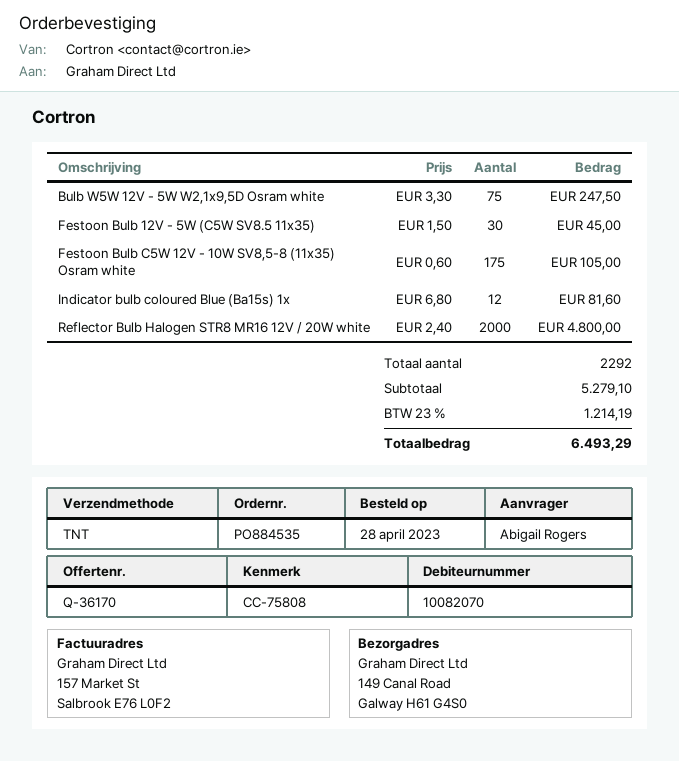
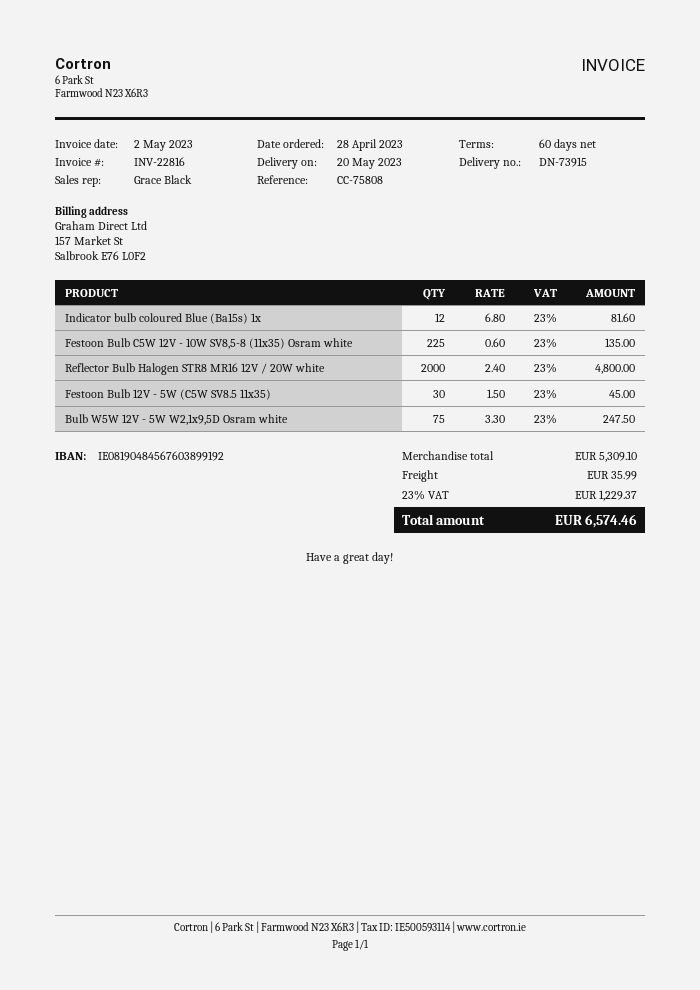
Festoon Bulb C5W 12V - 10W SV8,5-8 (11x35) Osram white: 175 x 0.60 = 105.00 -> 225 x 0.60 = 135.00
subtotal: 5279.10 -> 5309.10
shipping: none -> 35.99
tax: 23% = 1214.19 -> 23% = 1229.37
total: 6493.29 -> 6574.46

